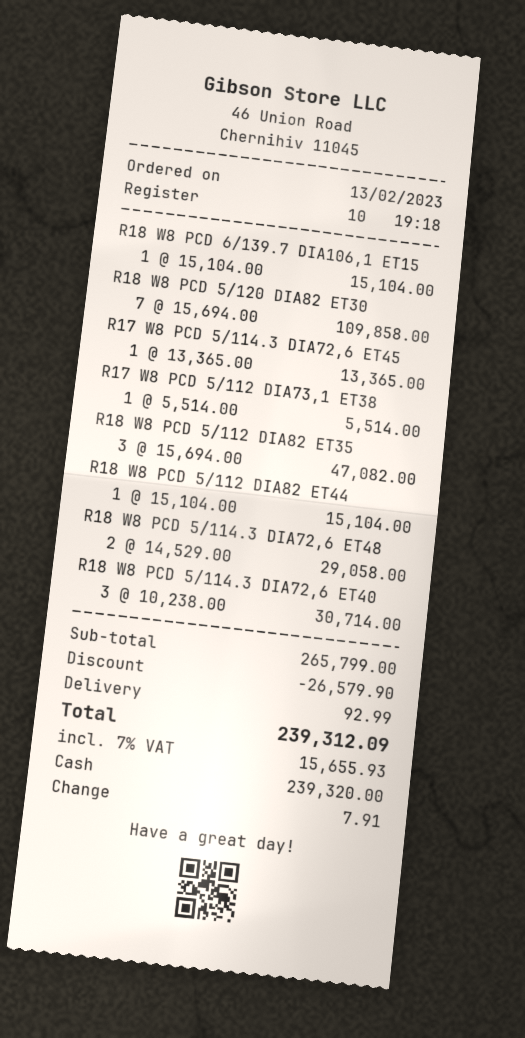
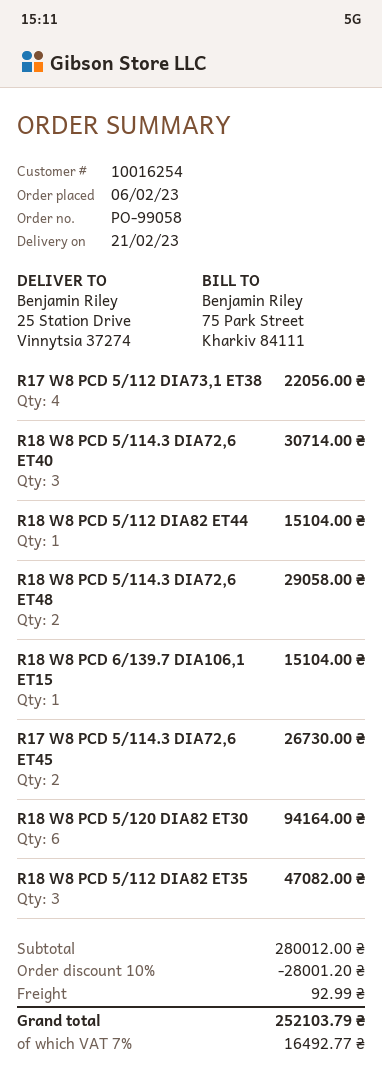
order date: 2023-02-13 -> 2023-02-06
R18 W8 PCD 5/120 DIA82 ET30: 7 for 109858.00 -> 6 for 94164.00
R17 W8 PCD 5/114.3 DIA72,6 ET45: 1 for 13365.00 -> 2 for 26730.00
R17 W8 PCD 5/112 DIA73,1 ET38: 1 for 5514.00 -> 4 for 22056.00
subtotal: 265799.00 -> 280012.00
discount: 26579.90 -> 28001.20
tax: 7% = 15655.93 -> 7% = 16492.77
total: 239312.09 -> 252103.79

